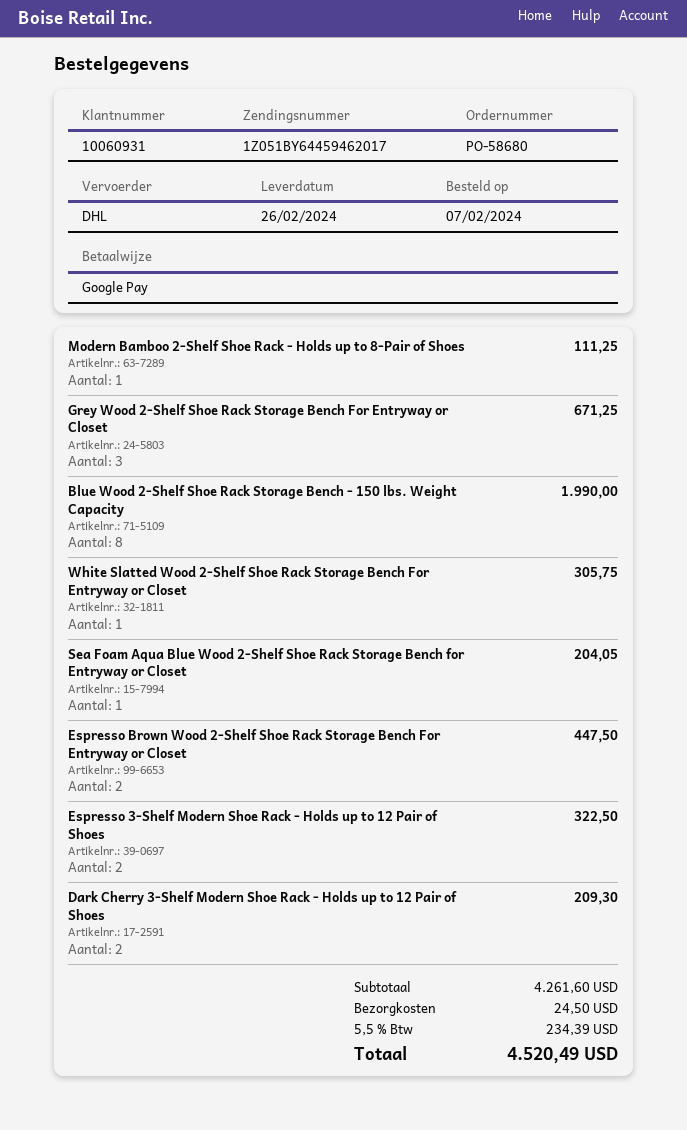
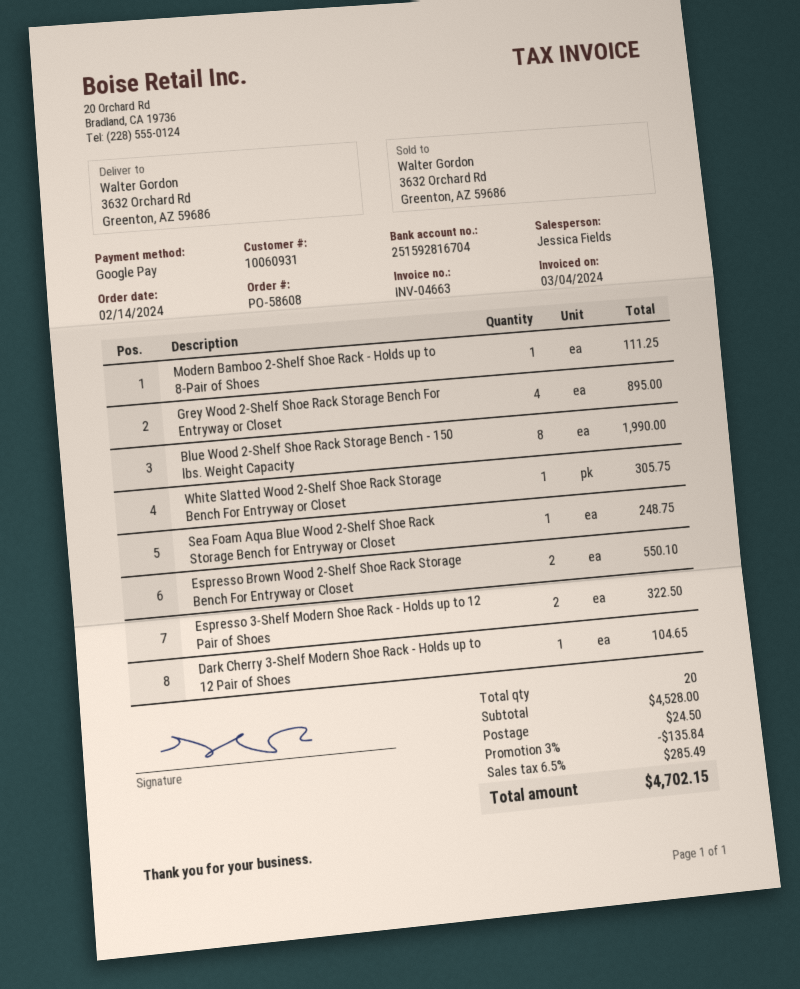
order number: PO-58680 -> PO-58608
order date: 2024-02-07 -> 2024-02-14
Grey Wood 2-Shelf Shoe Rack Storage Bench For Entryway or Closet: 3 for 671.25 -> 4 for 895.00
Sea Foam Aqua Blue Wood 2-Shelf Shoe Rack Storage Bench for Entryway or Closet: 1 for 204.05 -> 1 for 248.75
Espresso Brown Wood 2-Shelf Shoe Rack Storage Bench For Entryway or Closet: 2 for 447.50 -> 2 for 550.10
Dark Cherry 3-Shelf Modern Shoe Rack - Holds up to 12 Pair of Shoes: 2 for 209.30 -> 1 for 104.65
subtotal: 4261.60 -> 4528.00
discount: none -> 3% = 135.84
tax: 5.5% = 234.39 -> 6.5% = 285.49
total: 4520.49 -> 4702.15

